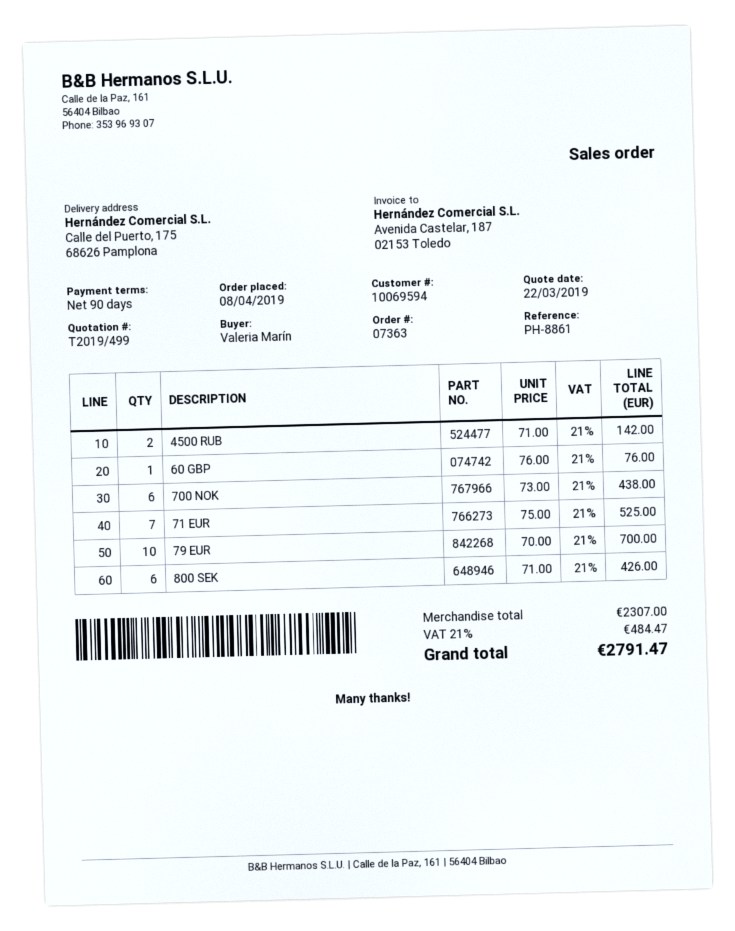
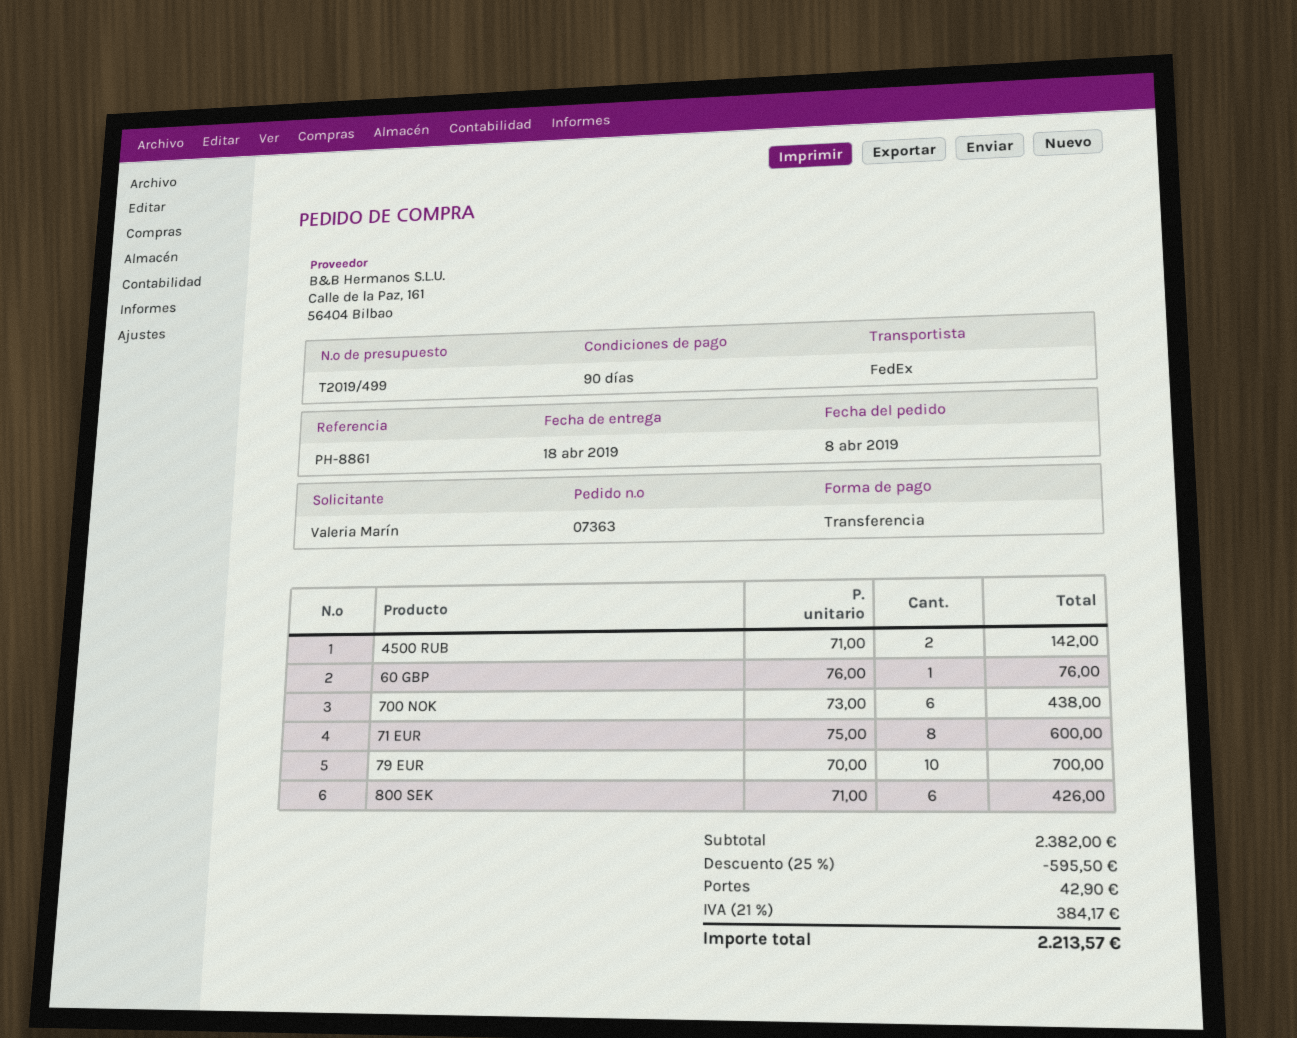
71 EUR: 7 x 75.00 = 525.00 -> 8 x 75.00 = 600.00
subtotal: 2307.00 -> 2382.00
discount: none -> 25% = 595.50
shipping: none -> 42.90
tax: 21% = 484.47 -> 21% = 384.17
total: 2791.47 -> 2213.57

